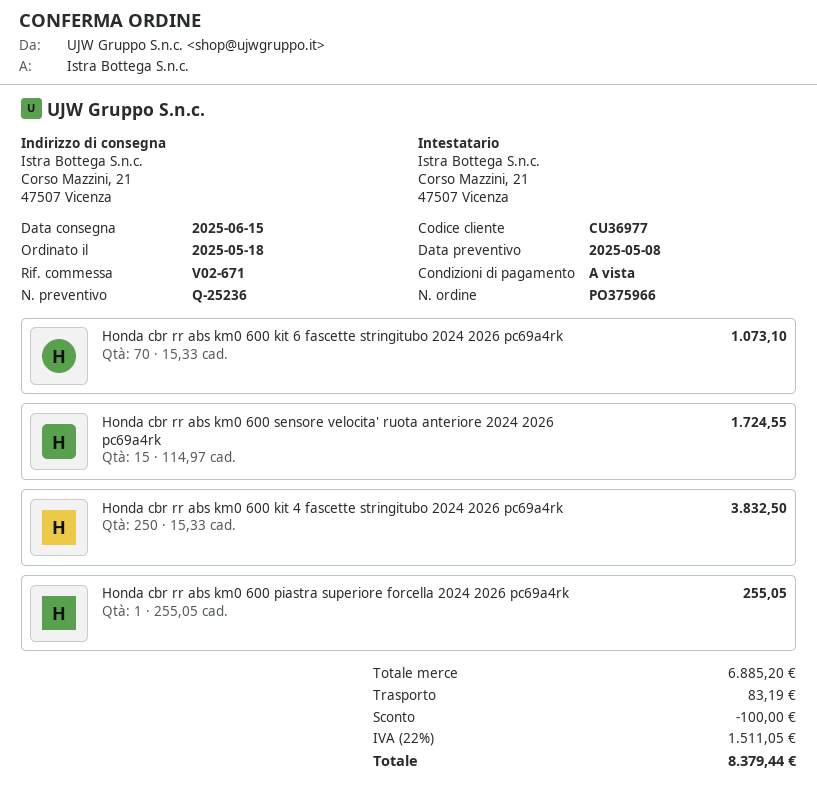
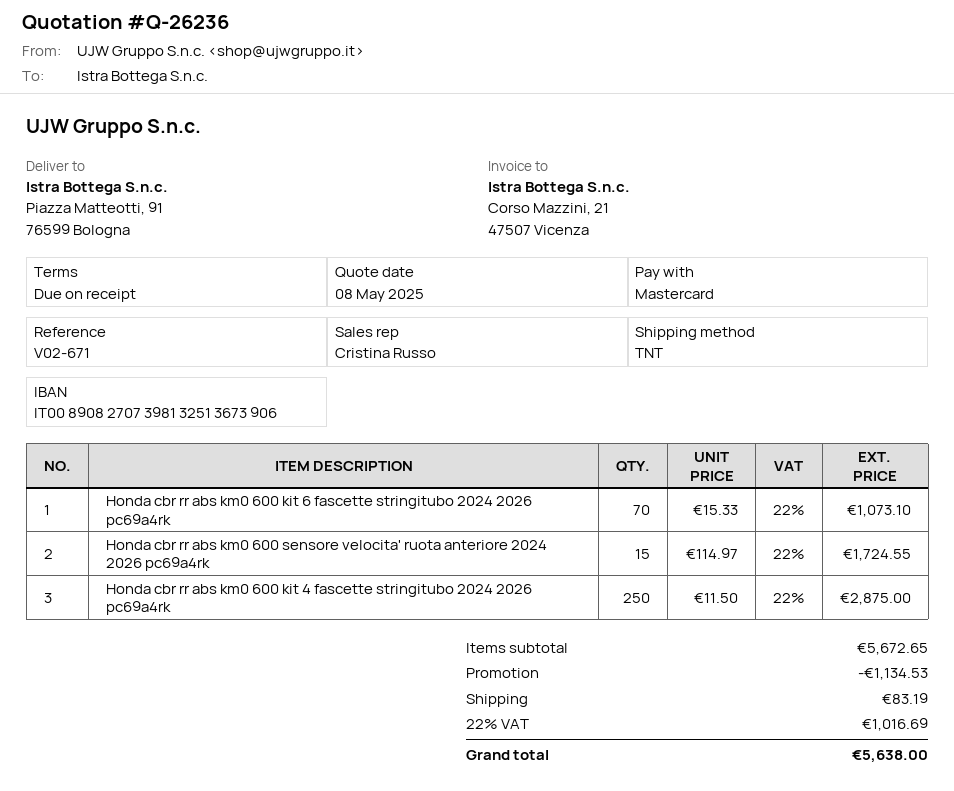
quote number: Q-25236 -> Q-26236
ship to: Corso Mazzini, 21, 47507 Vicenza -> Piazza Matteotti, 91, 76599 Bologna
Honda cbr rr abs km0 600 kit 4 fascette stringitubo 2024 2026 pc69a4rk: 250 x 15.33 = 3832.50 -> 250 x 11.50 = 2875.00
Honda cbr rr abs km0 600 piastra superiore forcella 2024 2026 pc69a4rk: 1 x 255.05 = 255.05 -> none
subtotal: 6885.20 -> 5672.65
discount: 100.00 -> 1134.53
tax: 22% = 1511.05 -> 22% = 1016.69
total: 8379.44 -> 5638.00

